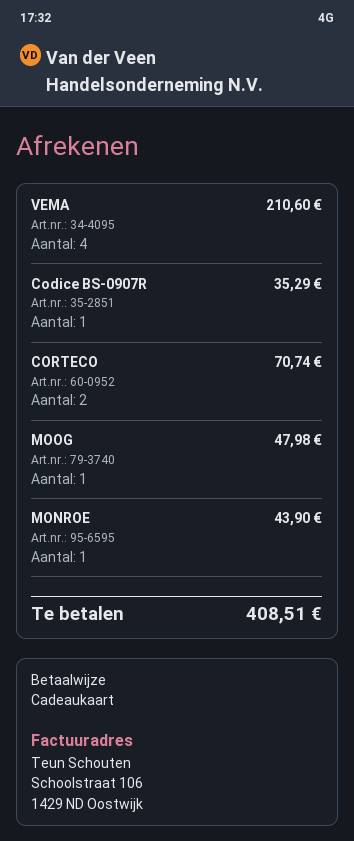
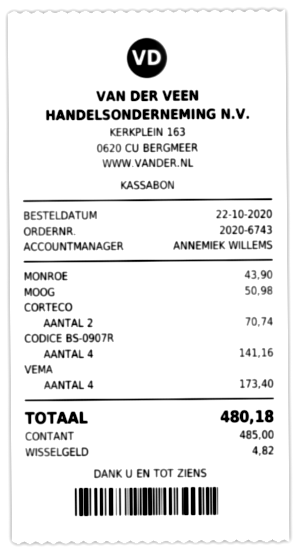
payment method: gift card -> cash
VEMA: 4 for 210.60 -> 4 for 173.40
Codice BS-0907R: 1 for 35.29 -> 4 for 141.16
MOOG: 1 for 47.98 -> 1 for 50.98
total: 408.51 -> 480.18

